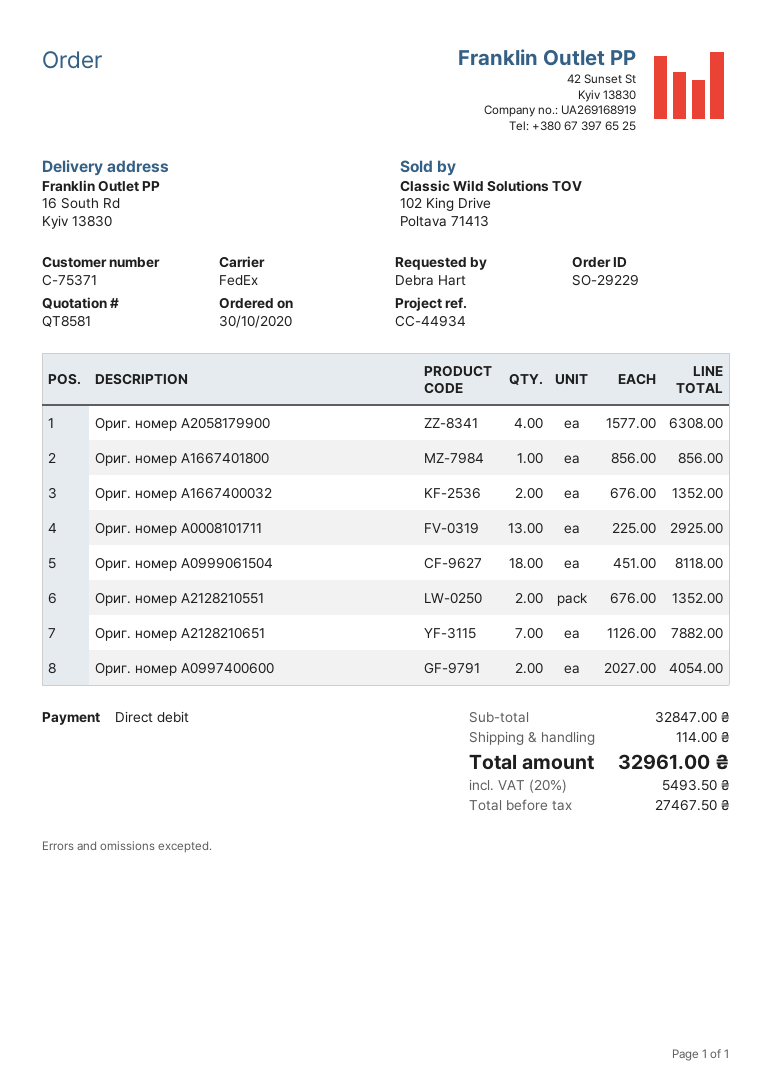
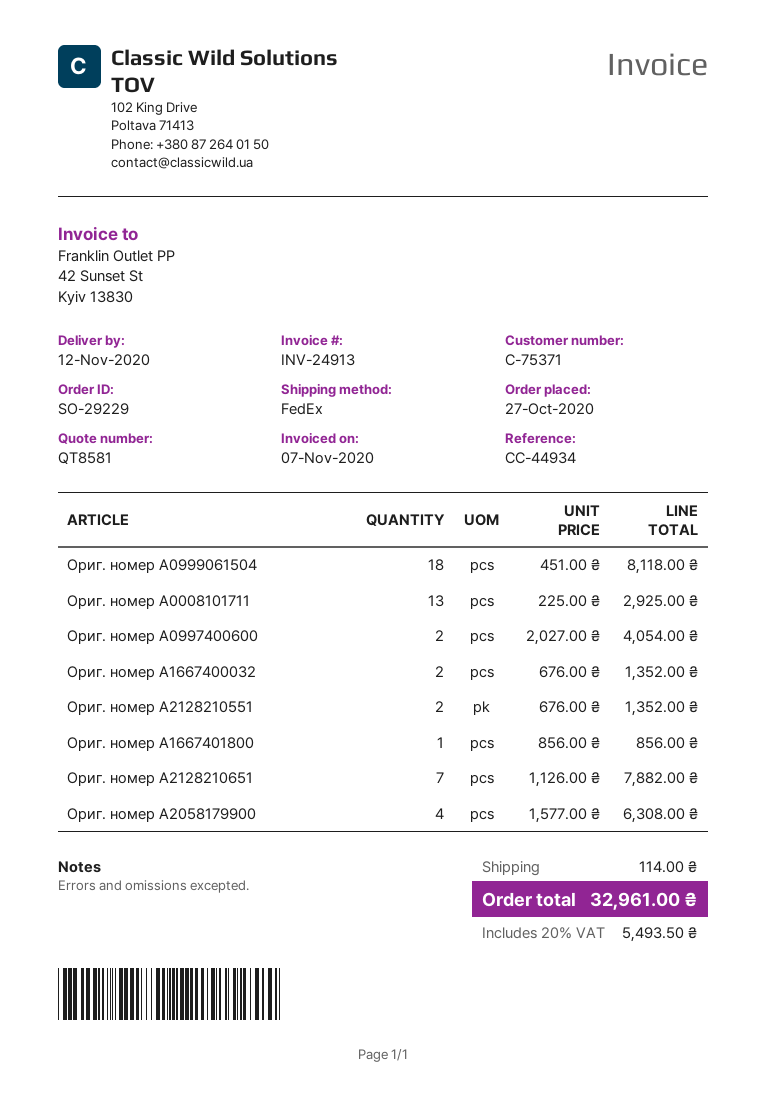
order date: 2020-10-30 -> 2020-10-27

